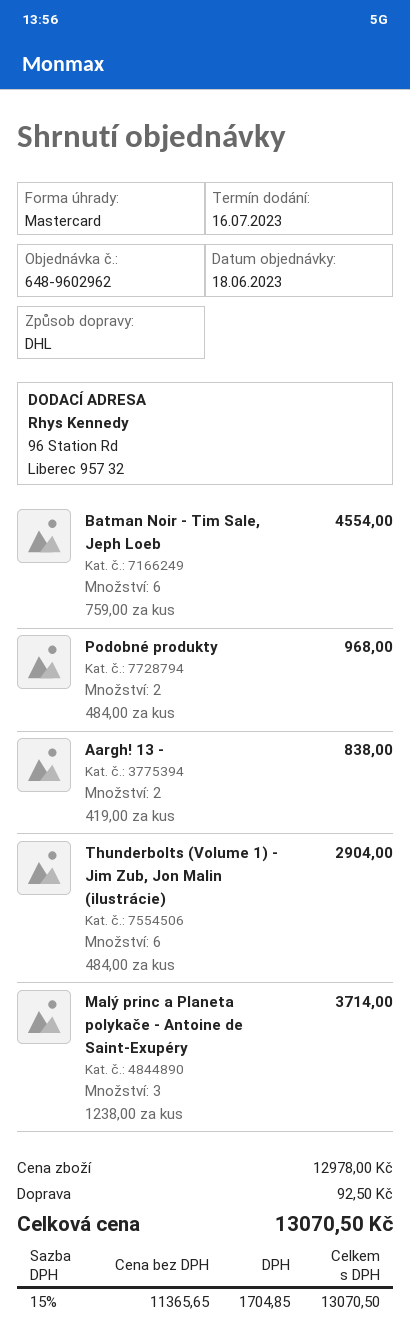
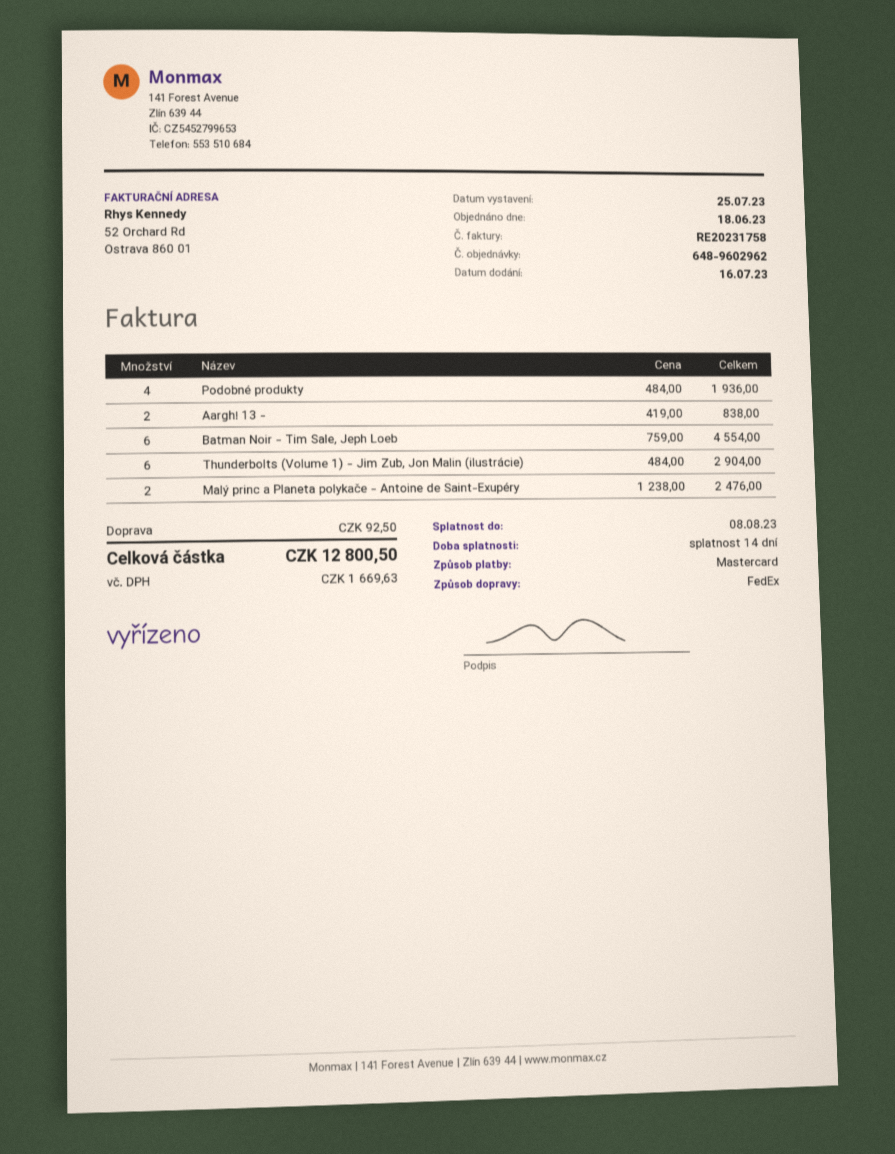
shipping method: DHL -> FedEx
Podobné produkty: 2 x 484.00 = 968.00 -> 4 x 484.00 = 1936.00
Malý princ a Planeta polykače - Antoine de Saint-Exupéry: 3 x 1238.00 = 3714.00 -> 2 x 1238.00 = 2476.00
tax: 1704.85 -> 1669.63
total: 13070.50 -> 12800.50

